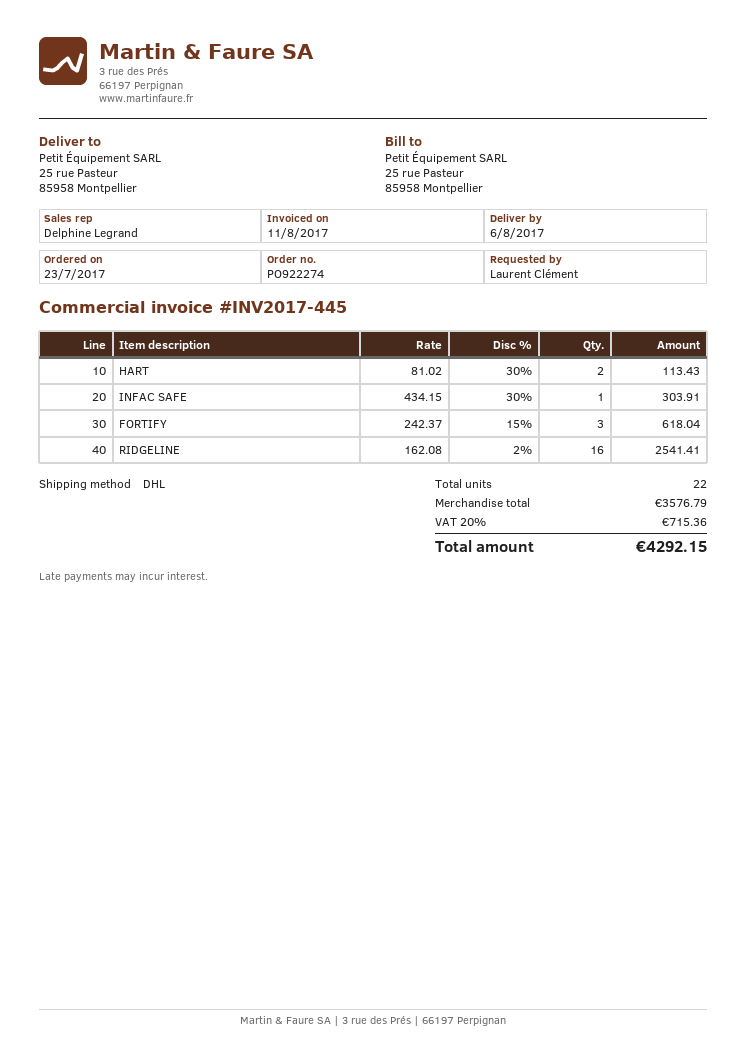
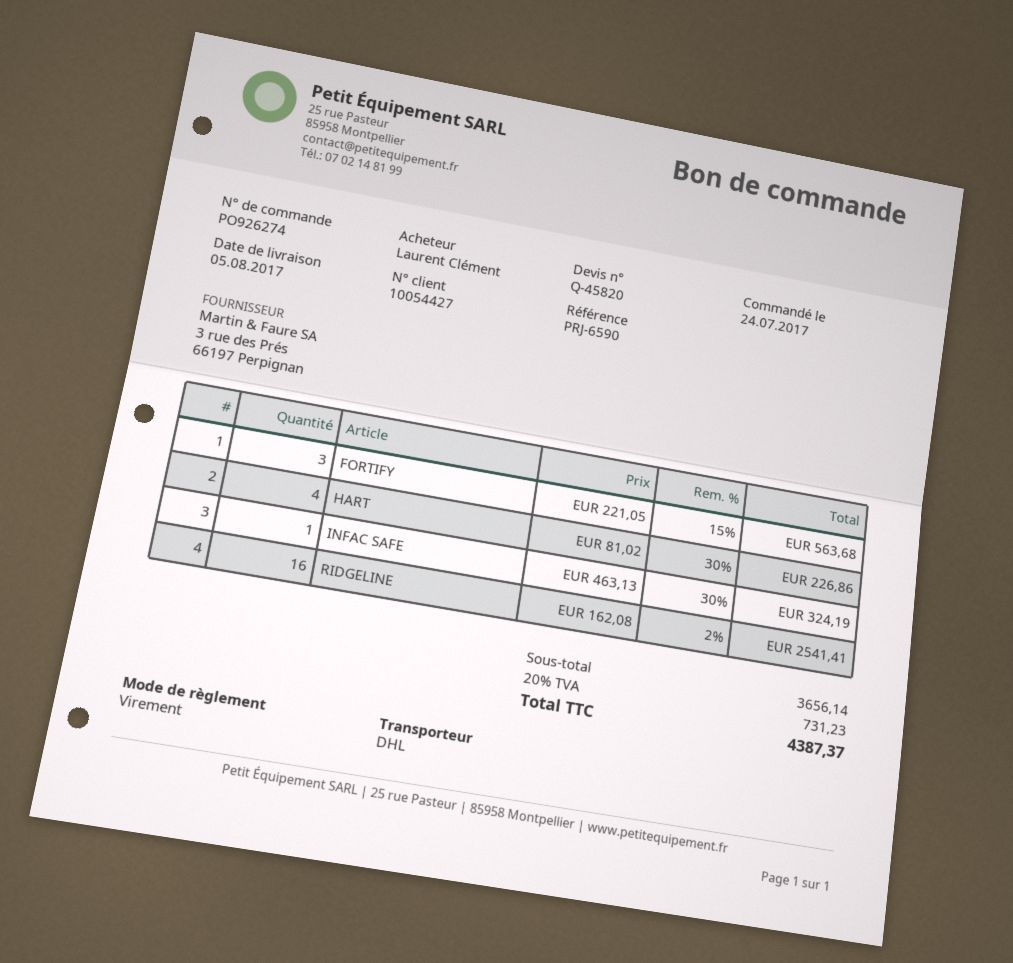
order number: PO922274 -> PO926274
order date: 2017-07-23 -> 2017-07-24
delivery date: 2017-08-06 -> 2017-08-05
HART: 2 x 81.02 - 30% = 113.43 -> 4 x 81.02 - 30% = 226.86
INFAC SAFE: 1 x 434.15 - 30% = 303.91 -> 1 x 463.13 - 30% = 324.19
FORTIFY: 3 x 242.37 - 15% = 618.04 -> 3 x 221.05 - 15% = 563.68
subtotal: 3576.79 -> 3656.14
tax: 20% = 715.36 -> 20% = 731.23
total: 4292.15 -> 4387.37

